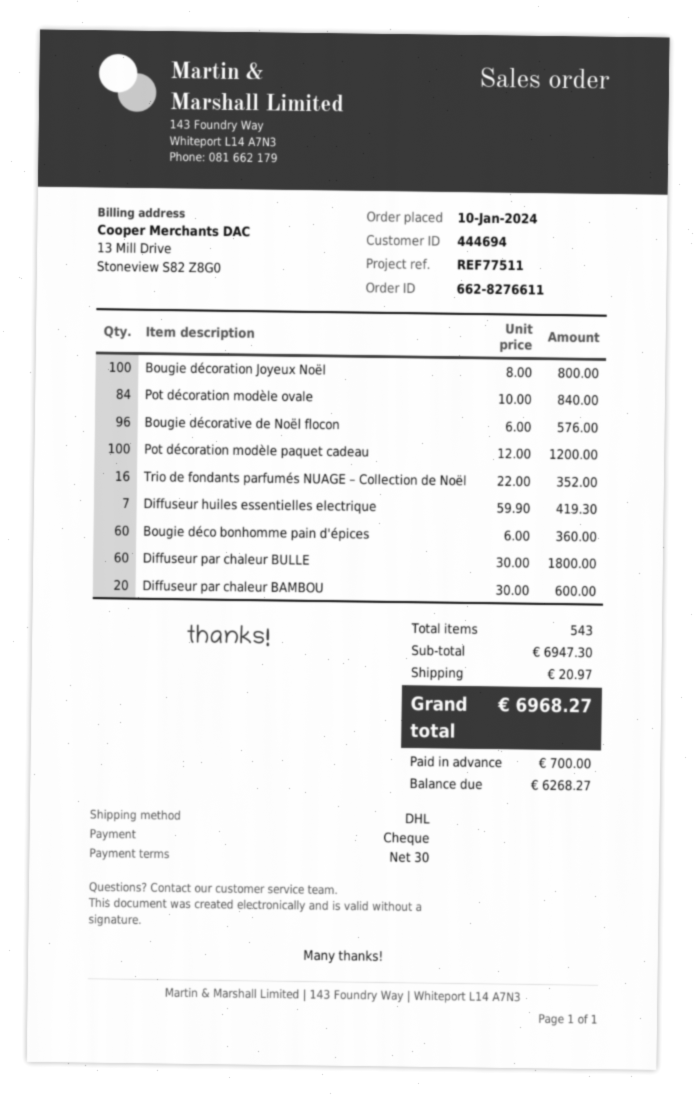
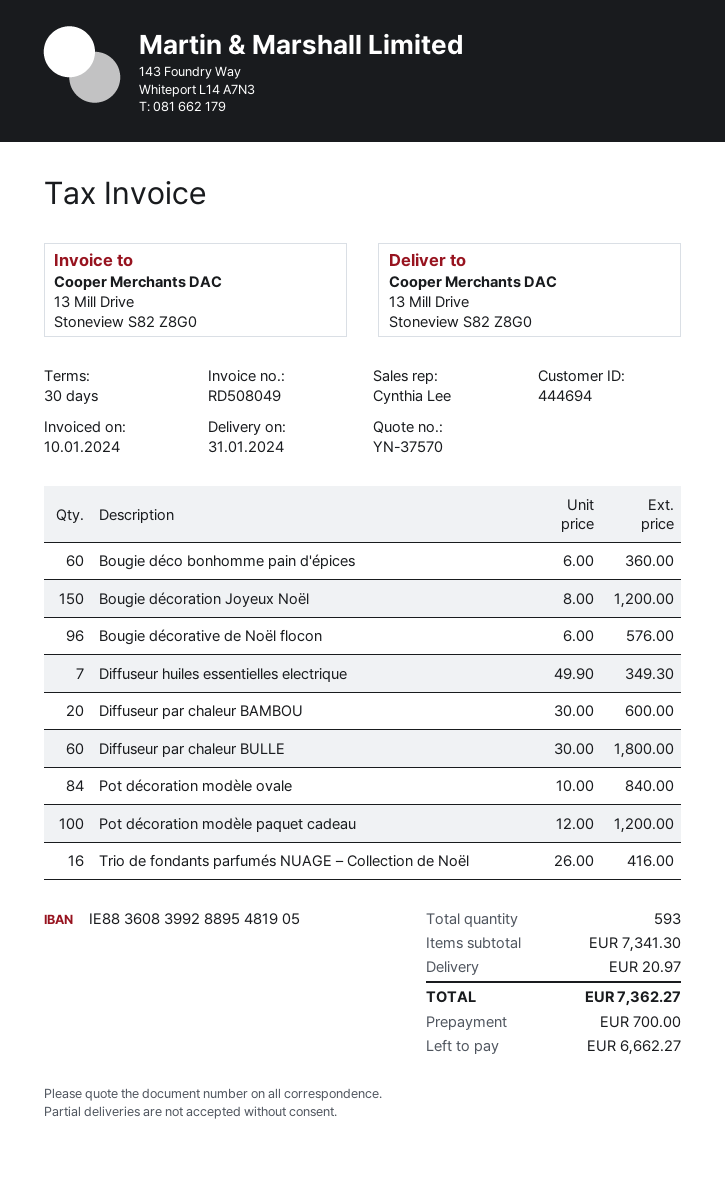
Bougie décoration Joyeux Noël: 100 x 8.00 = 800.00 -> 150 x 8.00 = 1200.00
Trio de fondants parfumés NUAGE – Collection de Noël: 16 x 22.00 = 352.00 -> 16 x 26.00 = 416.00
Diffuseur huiles essentielles electrique: 7 x 59.90 = 419.30 -> 7 x 49.90 = 349.30
total quantity: 543 -> 593
subtotal: 6947.30 -> 7341.30
total: 6968.27 -> 7362.27
balance: 6268.27 -> 6662.27

